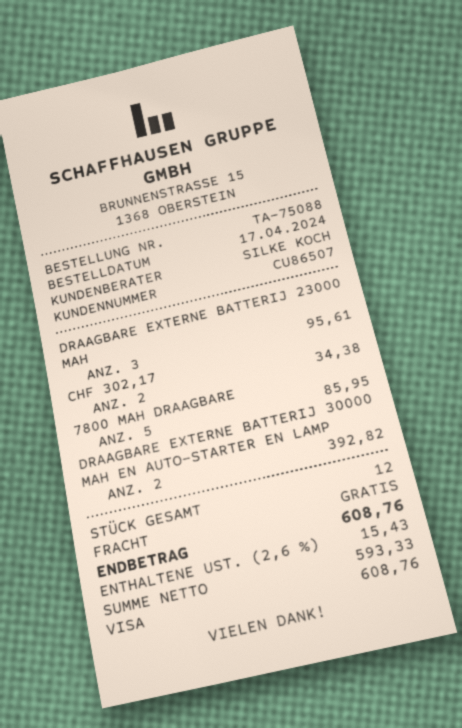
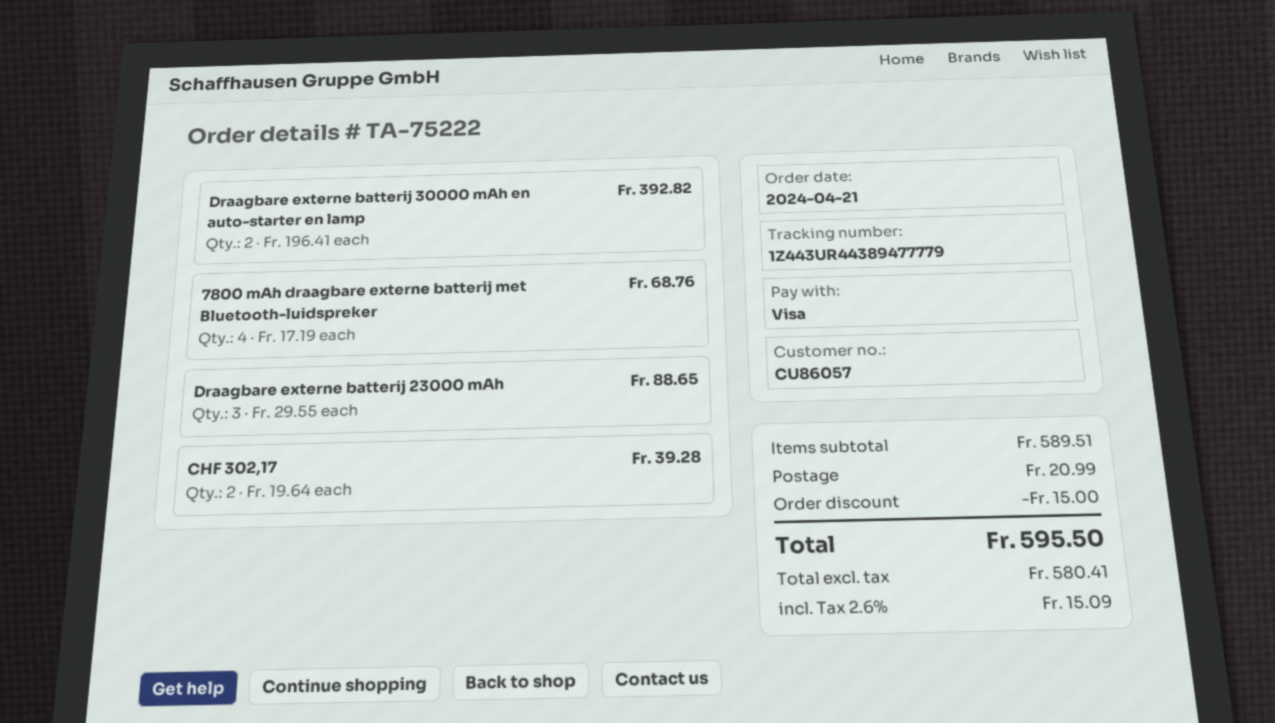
order number: TA-75088 -> TA-75222
order date: 2024-04-17 -> 2024-04-21
customer number: CU86507 -> CU86057
DRAAGBARE EXTERNE BATTERIJ 23000 MAH: 3 for 95.61 -> 3 for 88.65
CHF 302,17: 2 for 34.38 -> 2 for 39.28
7800 MAH DRAAGBARE: 5 for 85.95 -> 4 for 68.76
discount: none -> 15.00
shipping: 0.00 -> 20.99
net: 593.33 -> 580.41
tax: 2.6% = 15.43 -> 2.6% = 15.09
total: 608.76 -> 595.50

